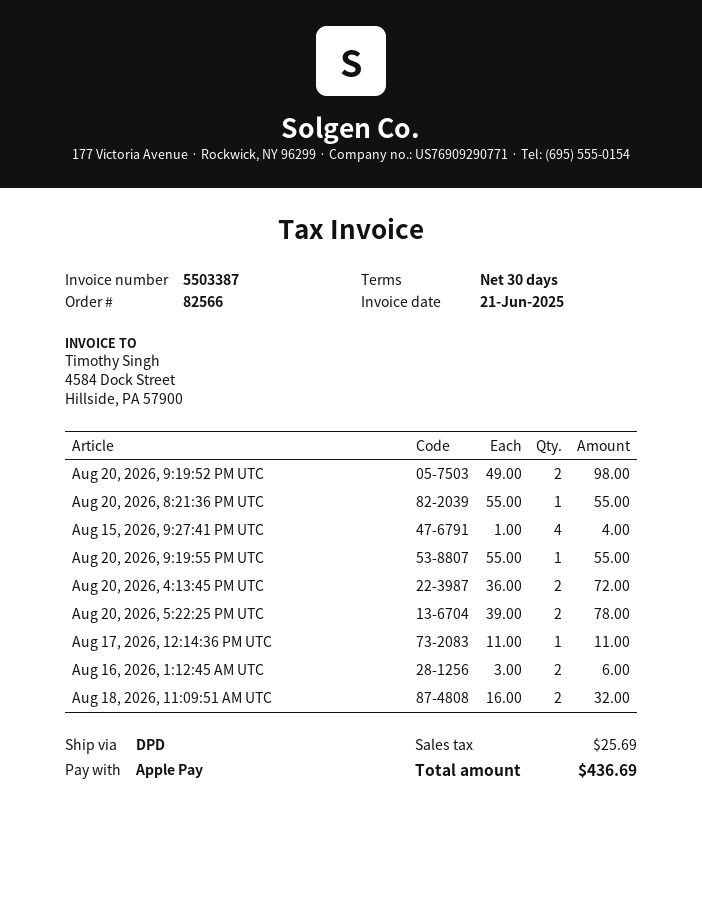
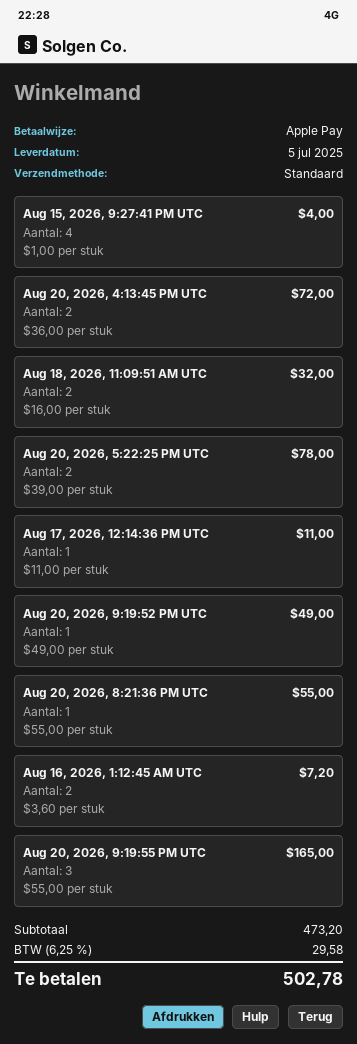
shipping method: DPD -> standard
Aug 20, 2026, 9:19:52 PM UTC: 2 x 49.00 = 98.00 -> 1 x 49.00 = 49.00
Aug 20, 2026, 9:19:55 PM UTC: 1 x 55.00 = 55.00 -> 3 x 55.00 = 165.00
Aug 16, 2026, 1:12:45 AM UTC: 2 x 3.00 = 6.00 -> 2 x 3.60 = 7.20
tax: 25.69 -> 29.58
total: 436.69 -> 502.78

